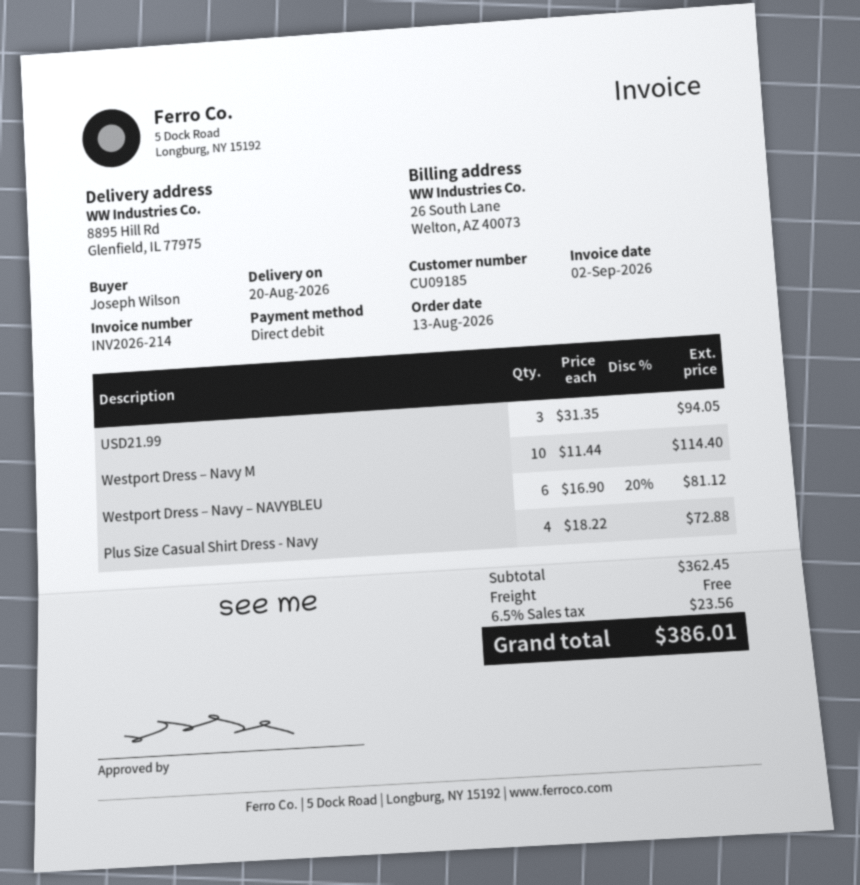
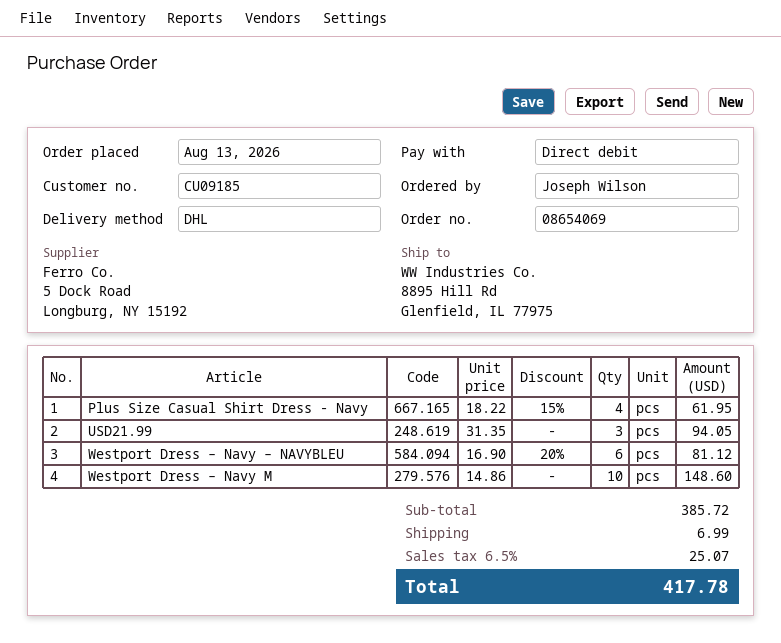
Westport Dress – Navy M: 10 x 11.44 = 114.40 -> 10 x 14.86 = 148.60
Plus Size Casual Shirt Dress - Navy: 4 x 18.22 = 72.88 -> 4 x 18.22 - 15% = 61.95
subtotal: 362.45 -> 385.72
shipping: 0.00 -> 6.99
tax: 6.5% = 23.56 -> 6.5% = 25.07
total: 386.01 -> 417.78

